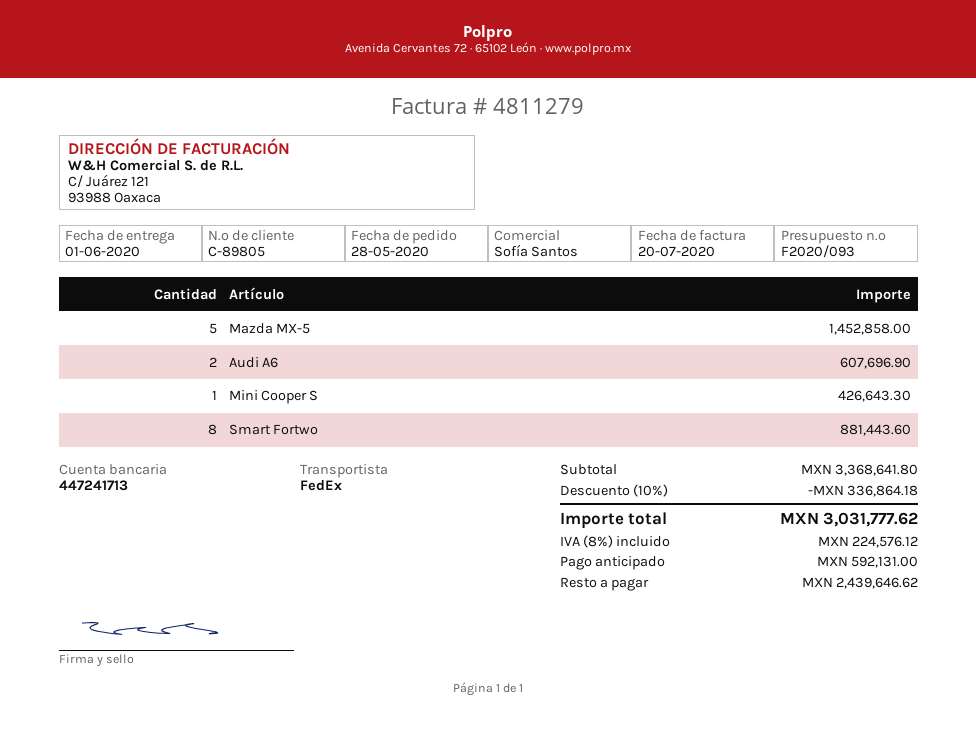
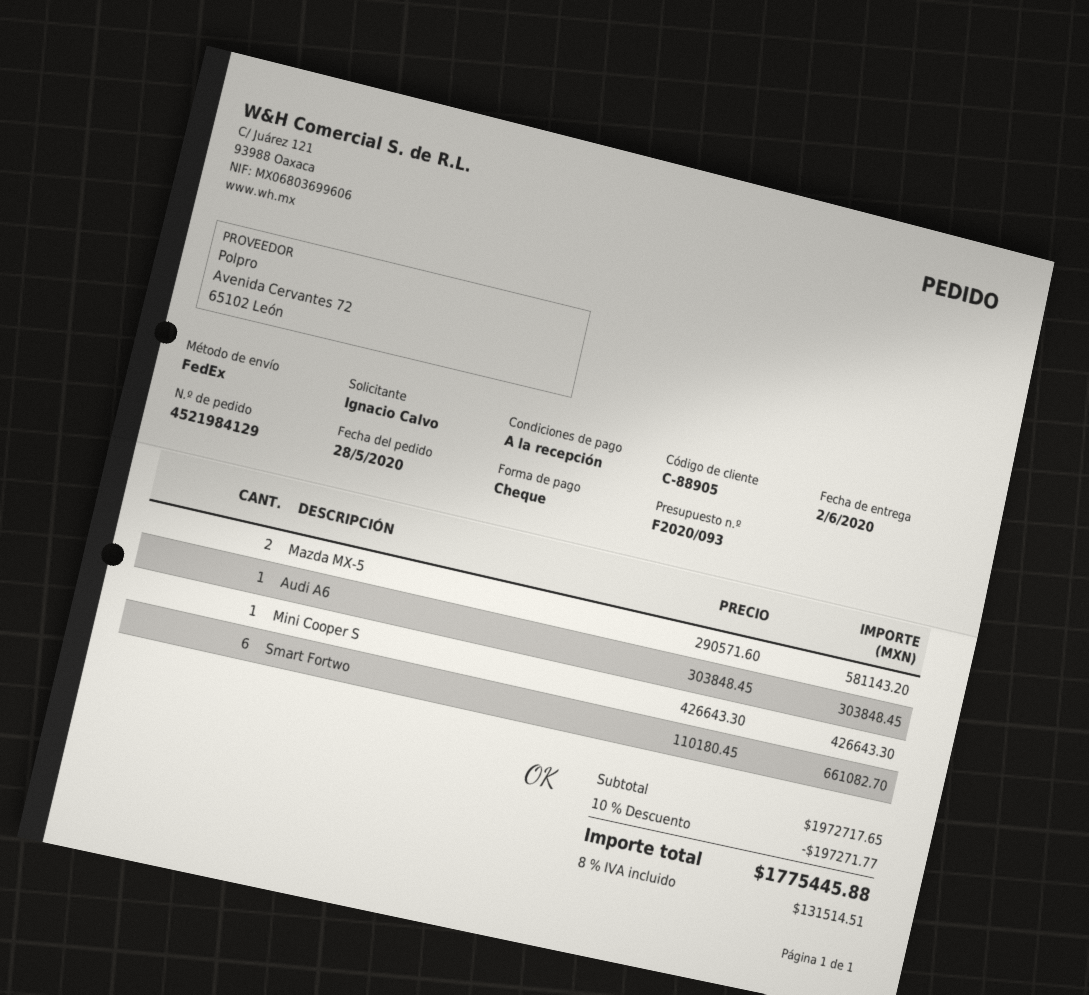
delivery date: 2020-06-01 -> 2020-06-02
customer number: C-89805 -> C-88905
Mazda MX-5: 5 for 1452858.00 -> 2 for 581143.20
Audi A6: 2 for 607696.90 -> 1 for 303848.45
Smart Fortwo: 8 for 881443.60 -> 6 for 661082.70
subtotal: 3368641.80 -> 1972717.65
discount: 10% = 336864.18 -> 10% = 197271.77
tax: 8% = 224576.12 -> 8% = 131514.51
total: 3031777.62 -> 1775445.88

